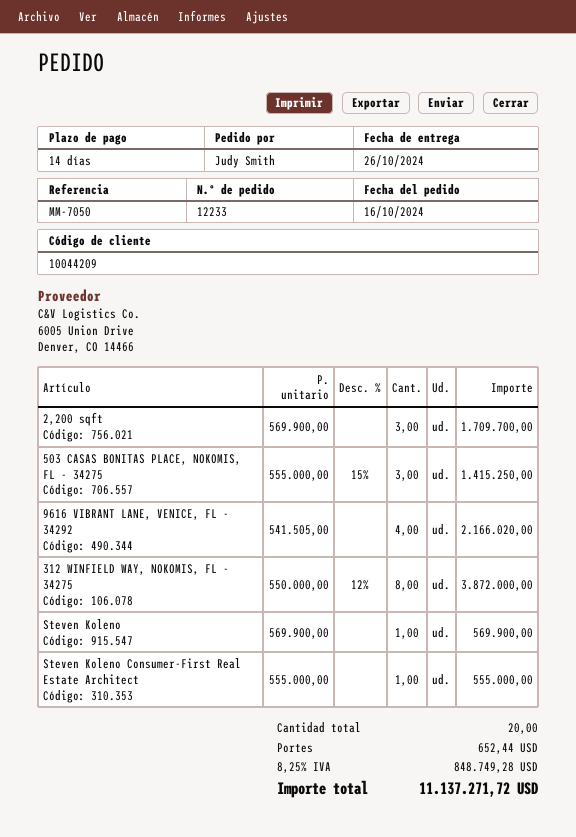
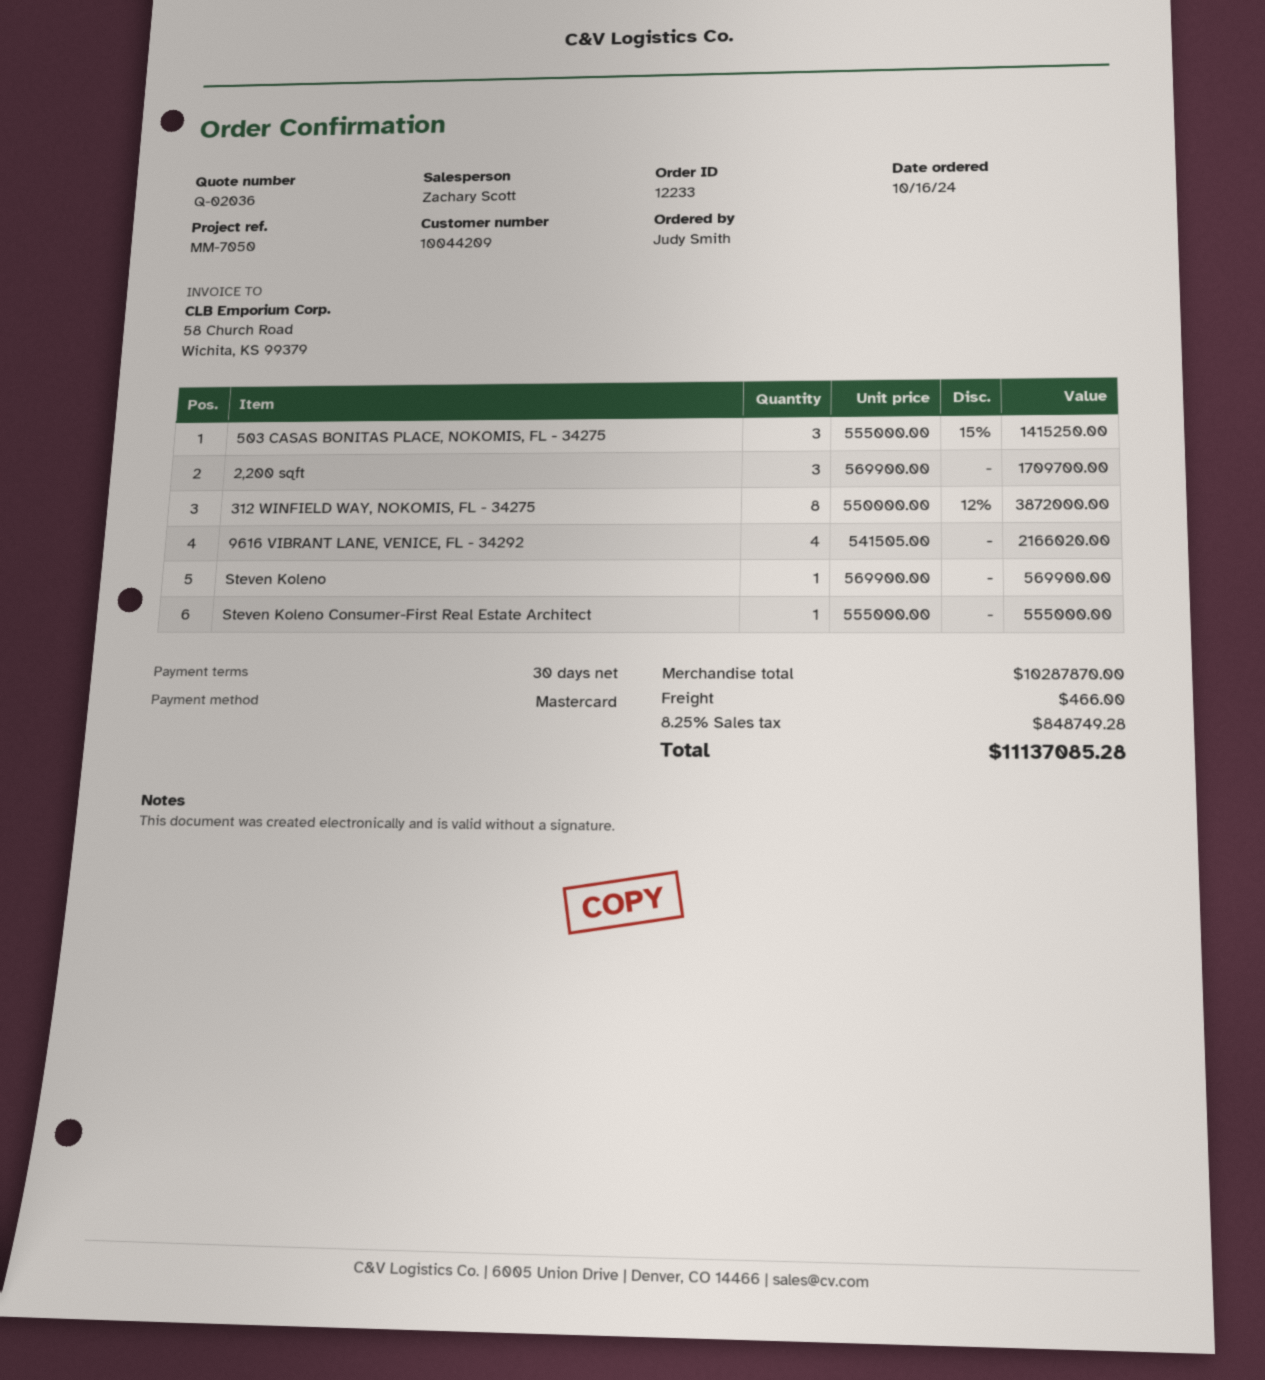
payment terms: 14 days -> 30 days
shipping: 652.44 -> 466.00
total: 11137271.72 -> 11137085.28

